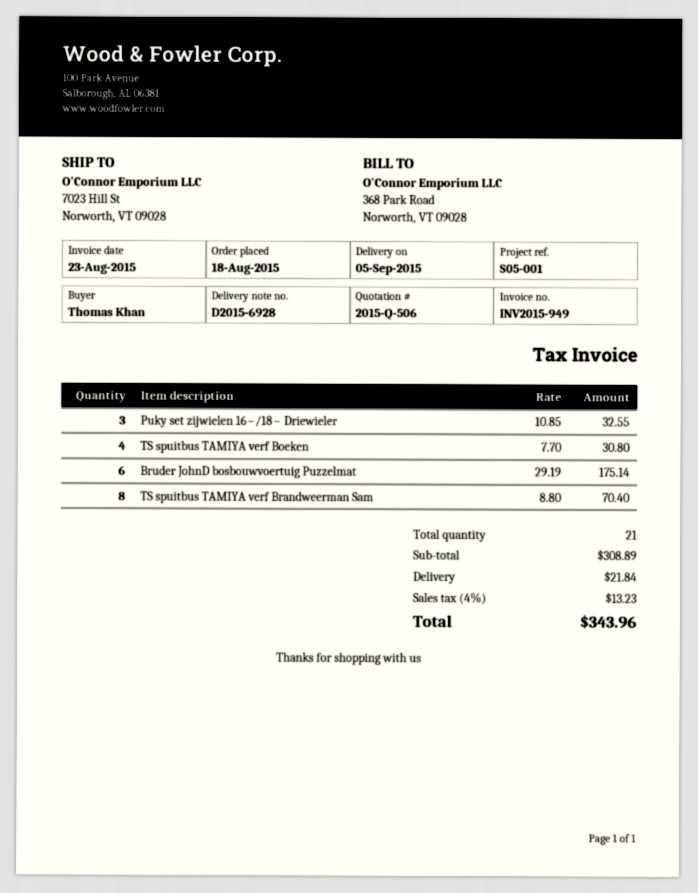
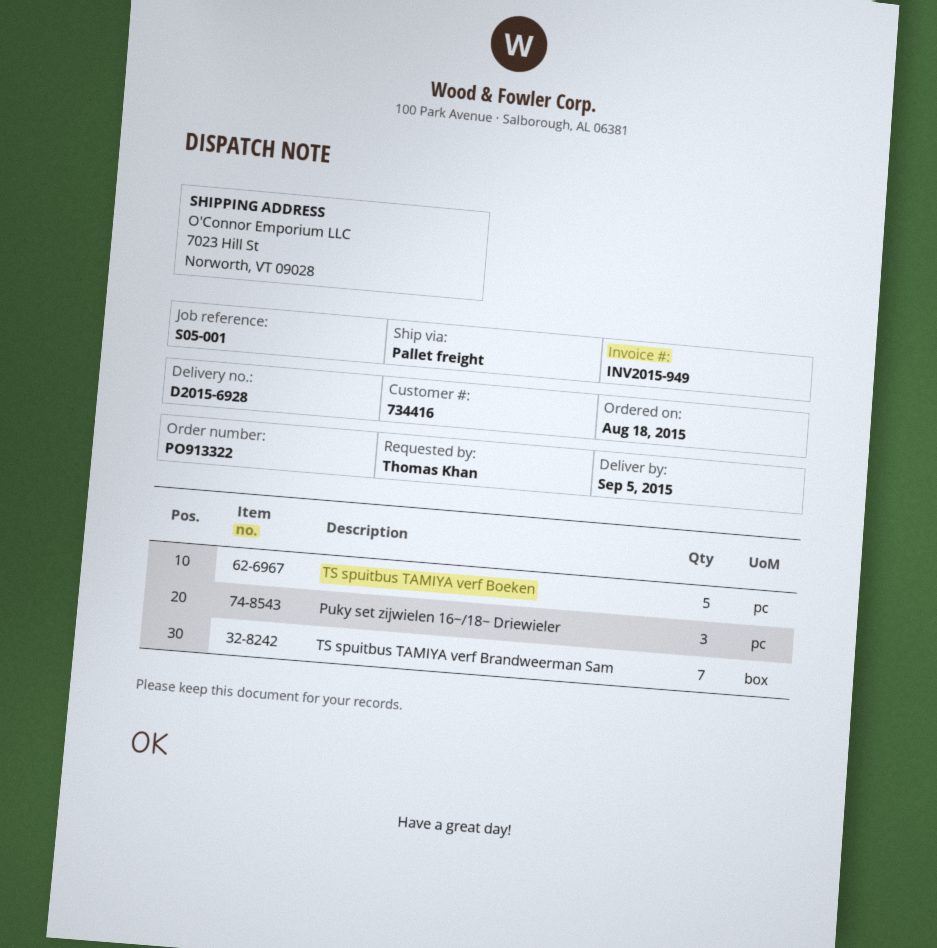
TS spuitbus TAMIYA verf Boeken: 4 -> 5
Bruder JohnD bosbouwvoertuig Puzzelmat: 6 -> none
TS spuitbus TAMIYA verf Brandweerman Sam: 8 -> 7

